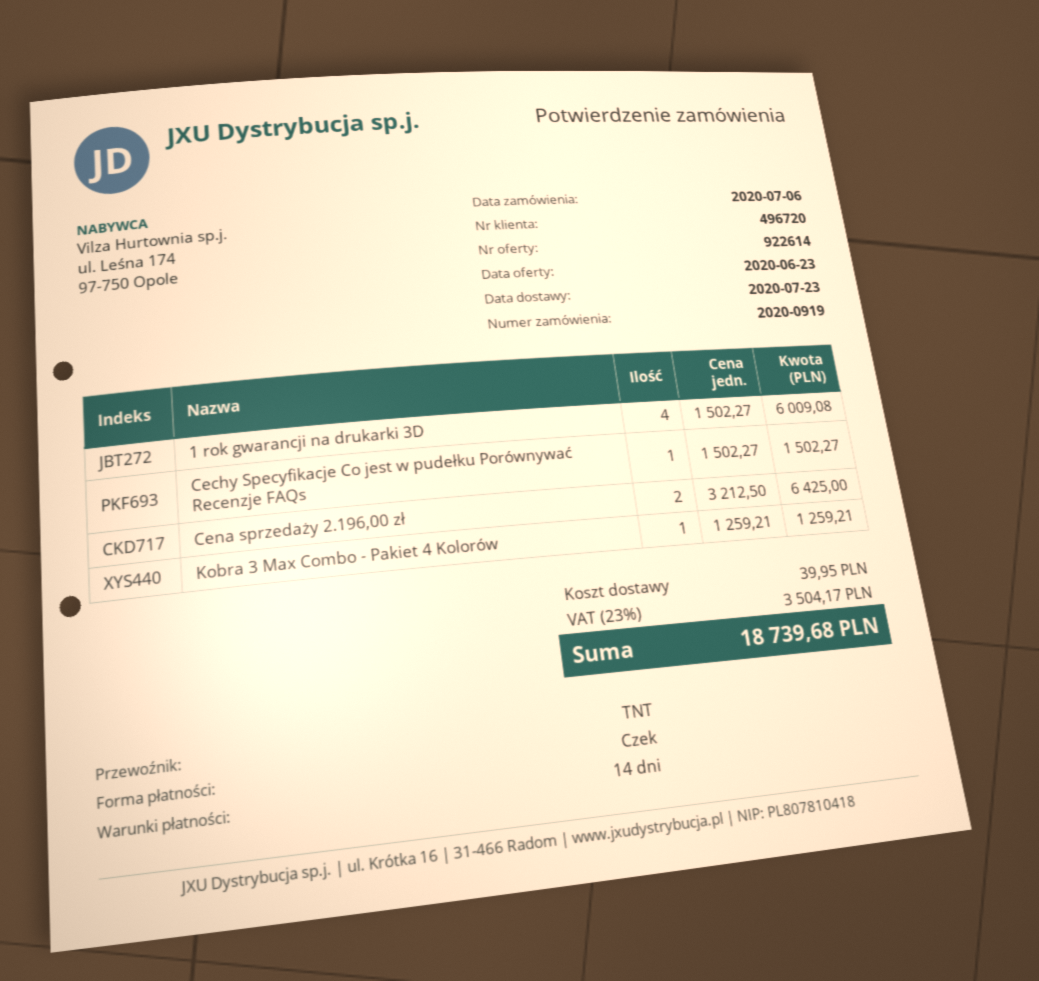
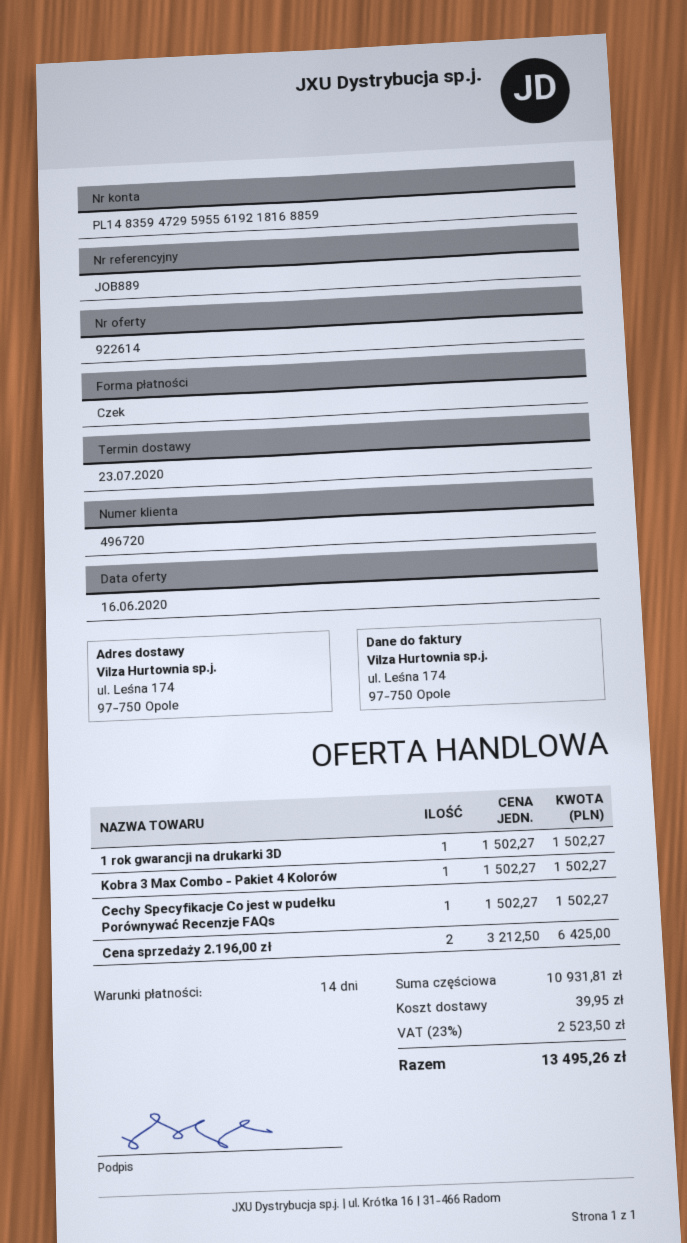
quote date: 2020-06-23 -> 2020-06-16
1 rok gwarancji na drukarki 3D: 4 x 1502.27 = 6009.08 -> 1 x 1502.27 = 1502.27
Kobra 3 Max Combo - Pakiet 4 Kolorów: 1 x 1259.21 = 1259.21 -> 1 x 1502.27 = 1502.27
tax: 23% = 3504.17 -> 23% = 2523.50
total: 18739.68 -> 13495.26

